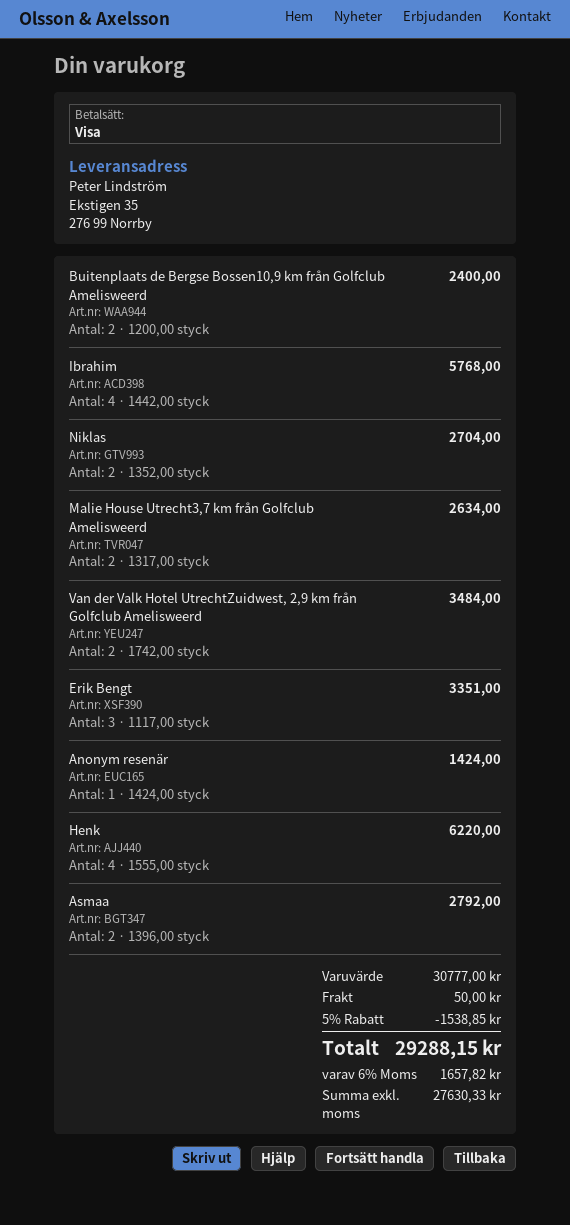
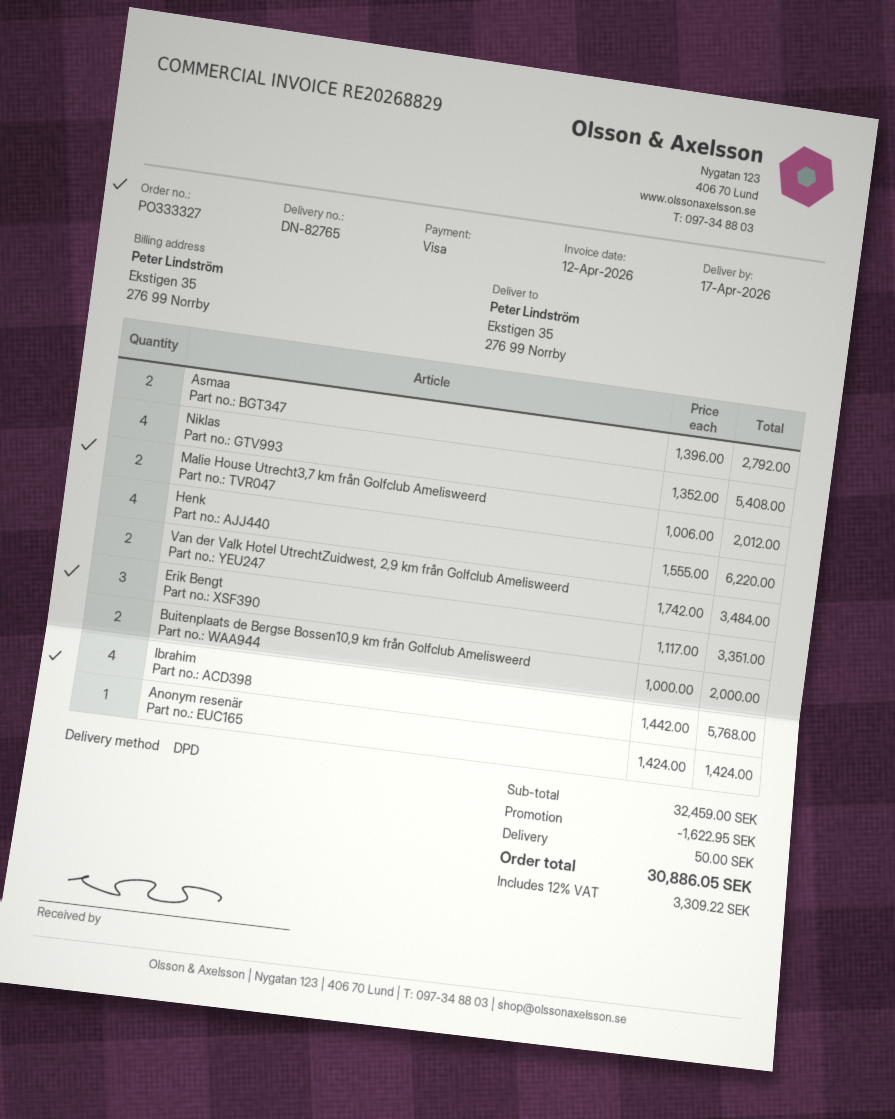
Buitenplaats de Bergse Bossen10,9 km från Golfclub Amelisweerd: 2 x 1200.00 = 2400.00 -> 2 x 1000.00 = 2000.00
Niklas: 2 x 1352.00 = 2704.00 -> 4 x 1352.00 = 5408.00
Malie House Utrecht3,7 km från Golfclub Amelisweerd: 2 x 1317.00 = 2634.00 -> 2 x 1006.00 = 2012.00
subtotal: 30777.00 -> 32459.00
discount: 1538.85 -> 1622.95
tax: 6% = 1657.82 -> 12% = 3309.22
total: 29288.15 -> 30886.05

